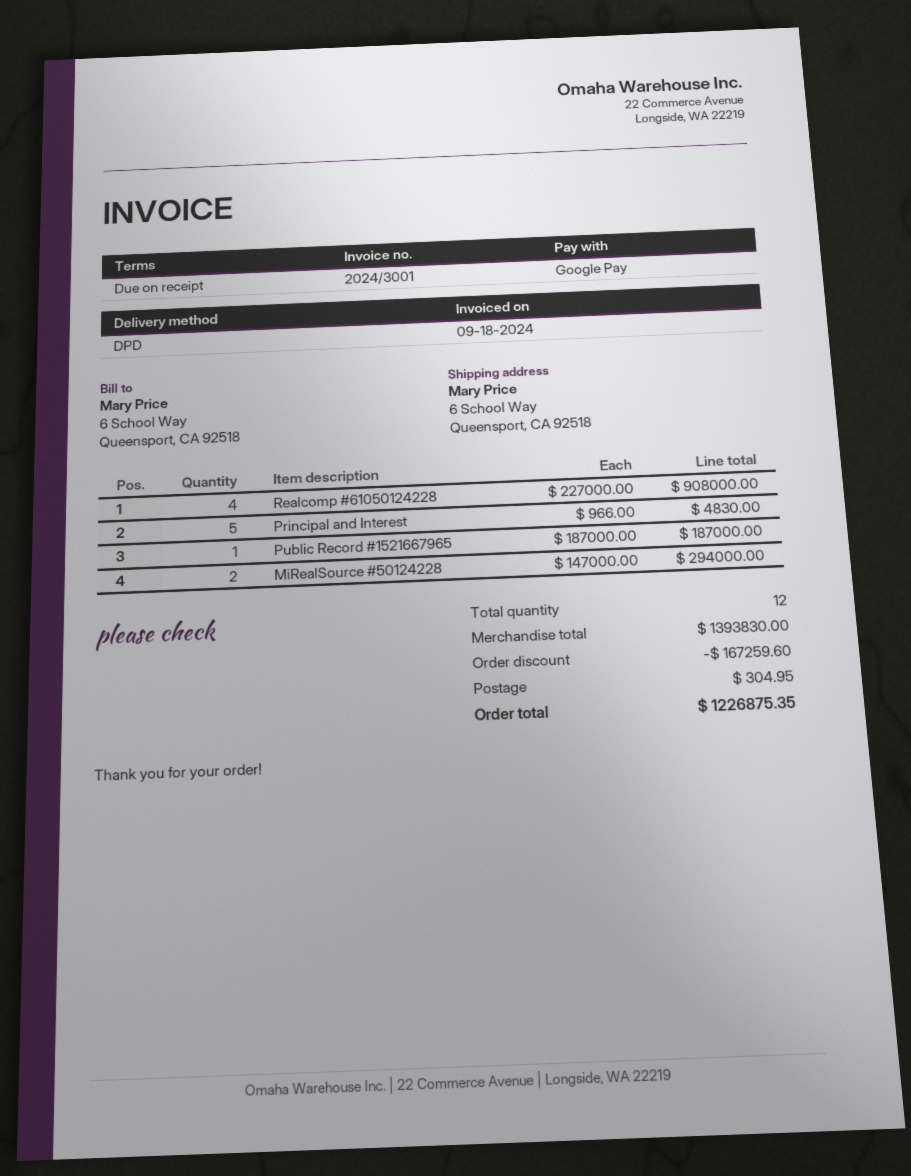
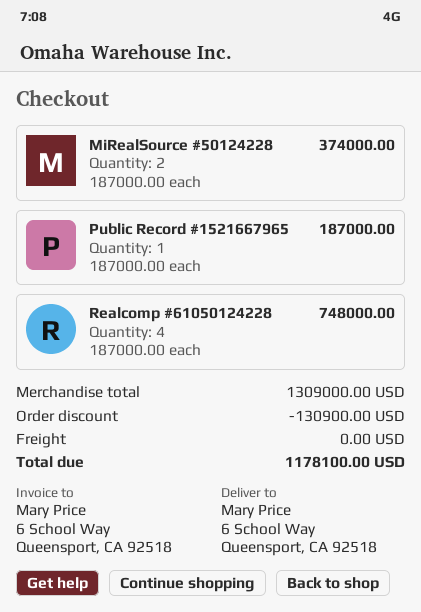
Realcomp #61050124228: 4 x 227000.00 = 908000.00 -> 4 x 187000.00 = 748000.00
Principal and Interest: 5 x 966.00 = 4830.00 -> none
MiRealSource #50124228: 2 x 147000.00 = 294000.00 -> 2 x 187000.00 = 374000.00
subtotal: 1393830.00 -> 1309000.00
discount: 167259.60 -> 130900.00
shipping: 304.95 -> 0.00
total: 1226875.35 -> 1178100.00

